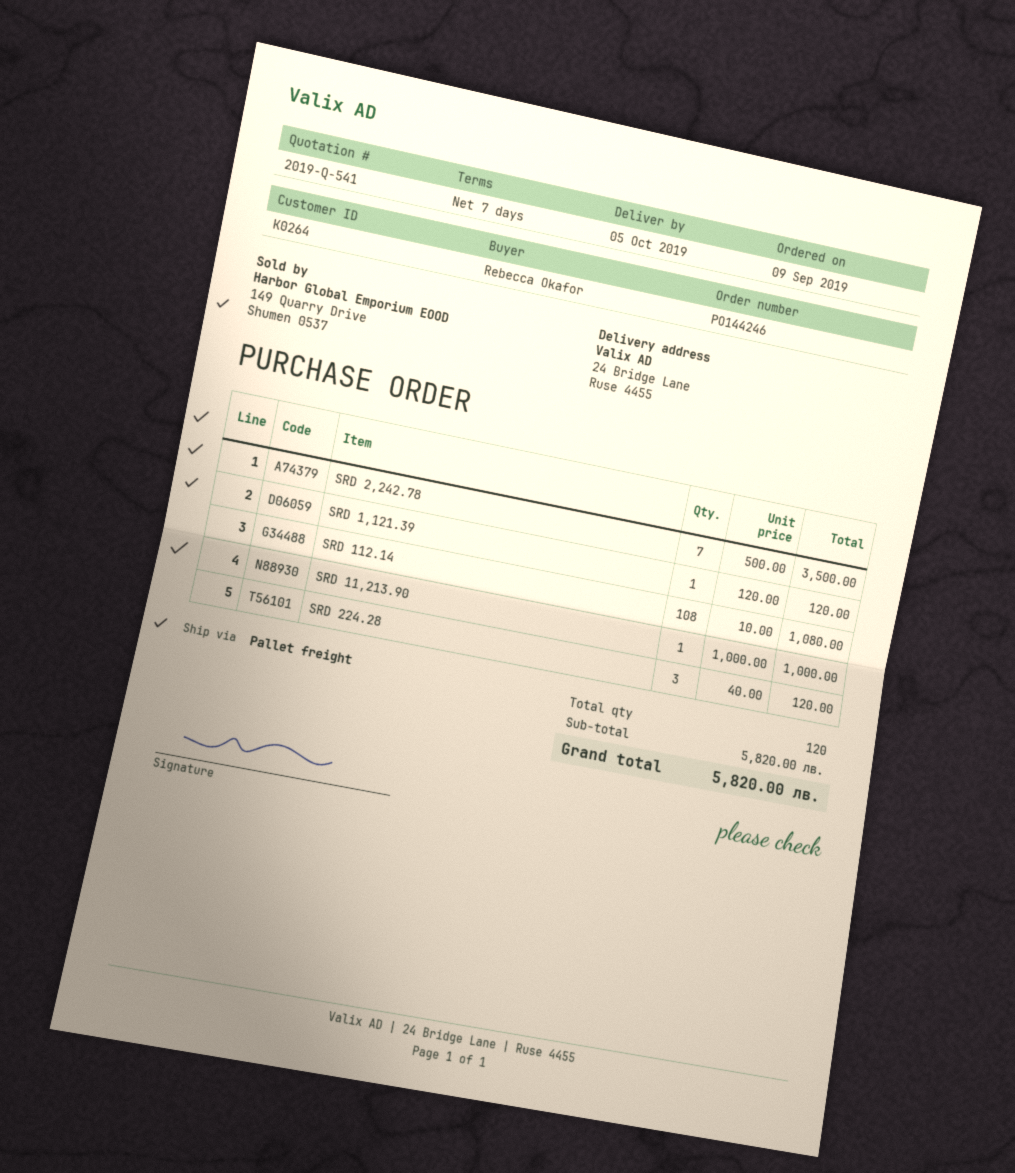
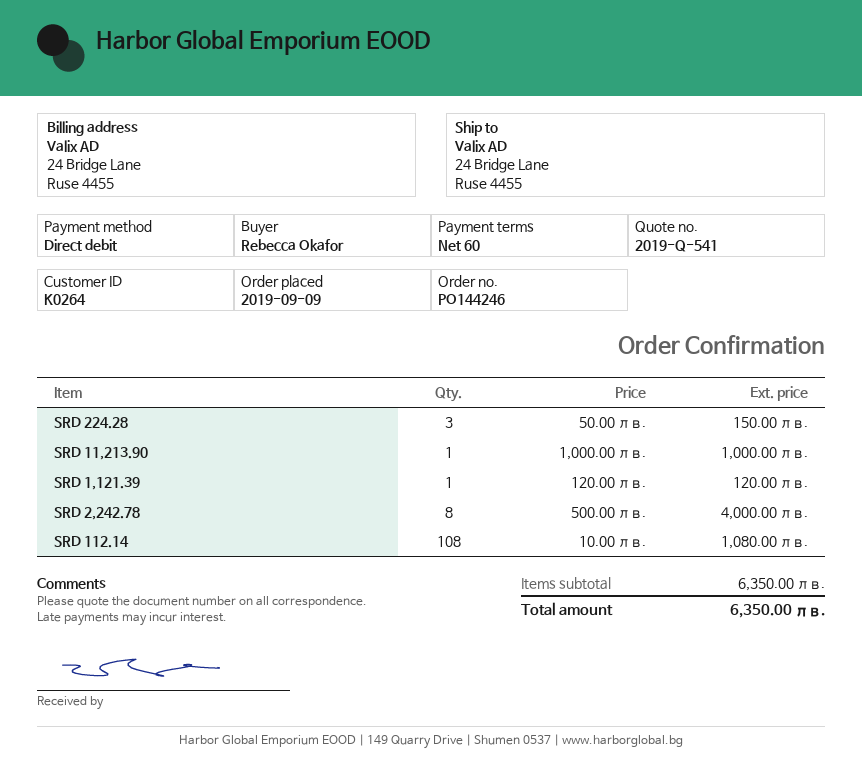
payment terms: 7 days -> 60 days
SRD 2,242.78: 7 x 500.00 = 3500.00 -> 8 x 500.00 = 4000.00
SRD 224.28: 3 x 40.00 = 120.00 -> 3 x 50.00 = 150.00
subtotal: 5820.00 -> 6350.00
total: 5820.00 -> 6350.00

